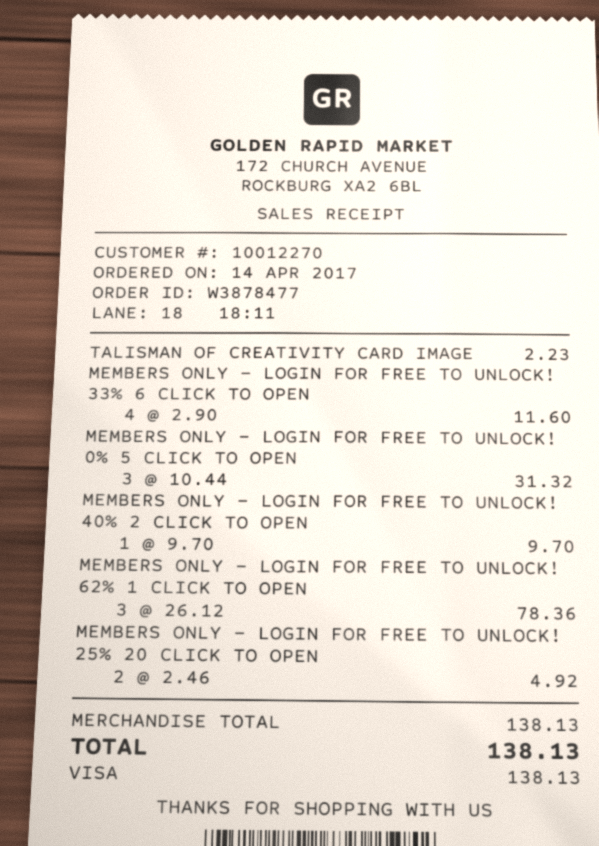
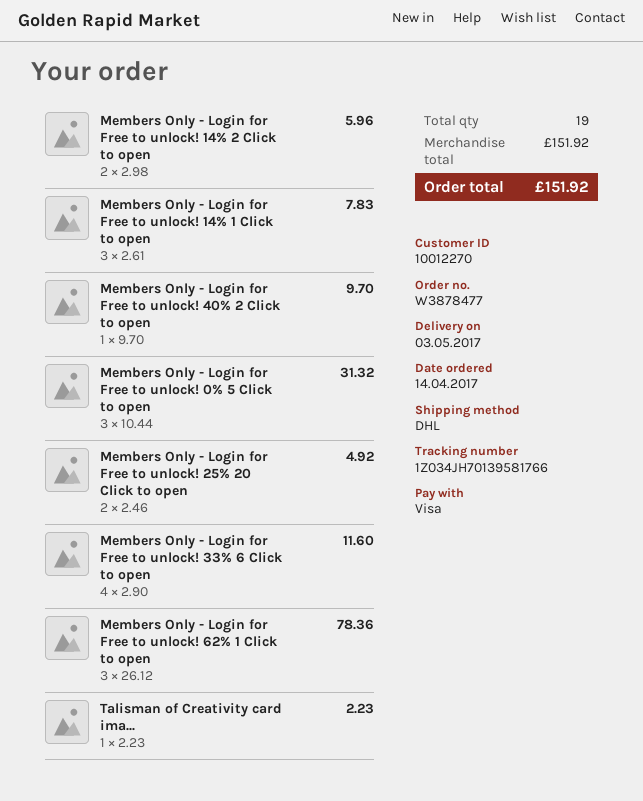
Members Only - Login for Free to unlock! 14% 2 Click to open: none -> 2 x 2.98 = 5.96
Members Only - Login for Free to unlock! 14% 1 Click to open: none -> 3 x 2.61 = 7.83
subtotal: 138.13 -> 151.92
total: 138.13 -> 151.92

